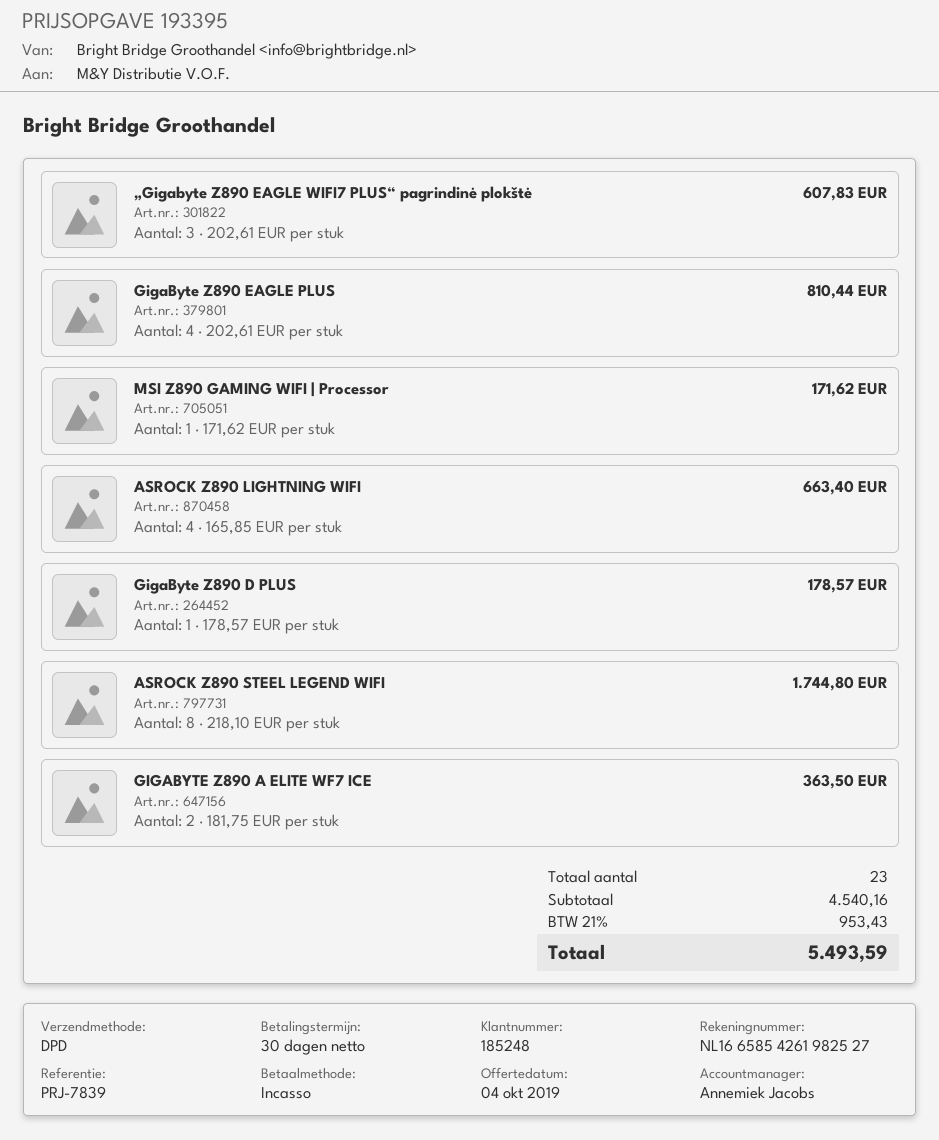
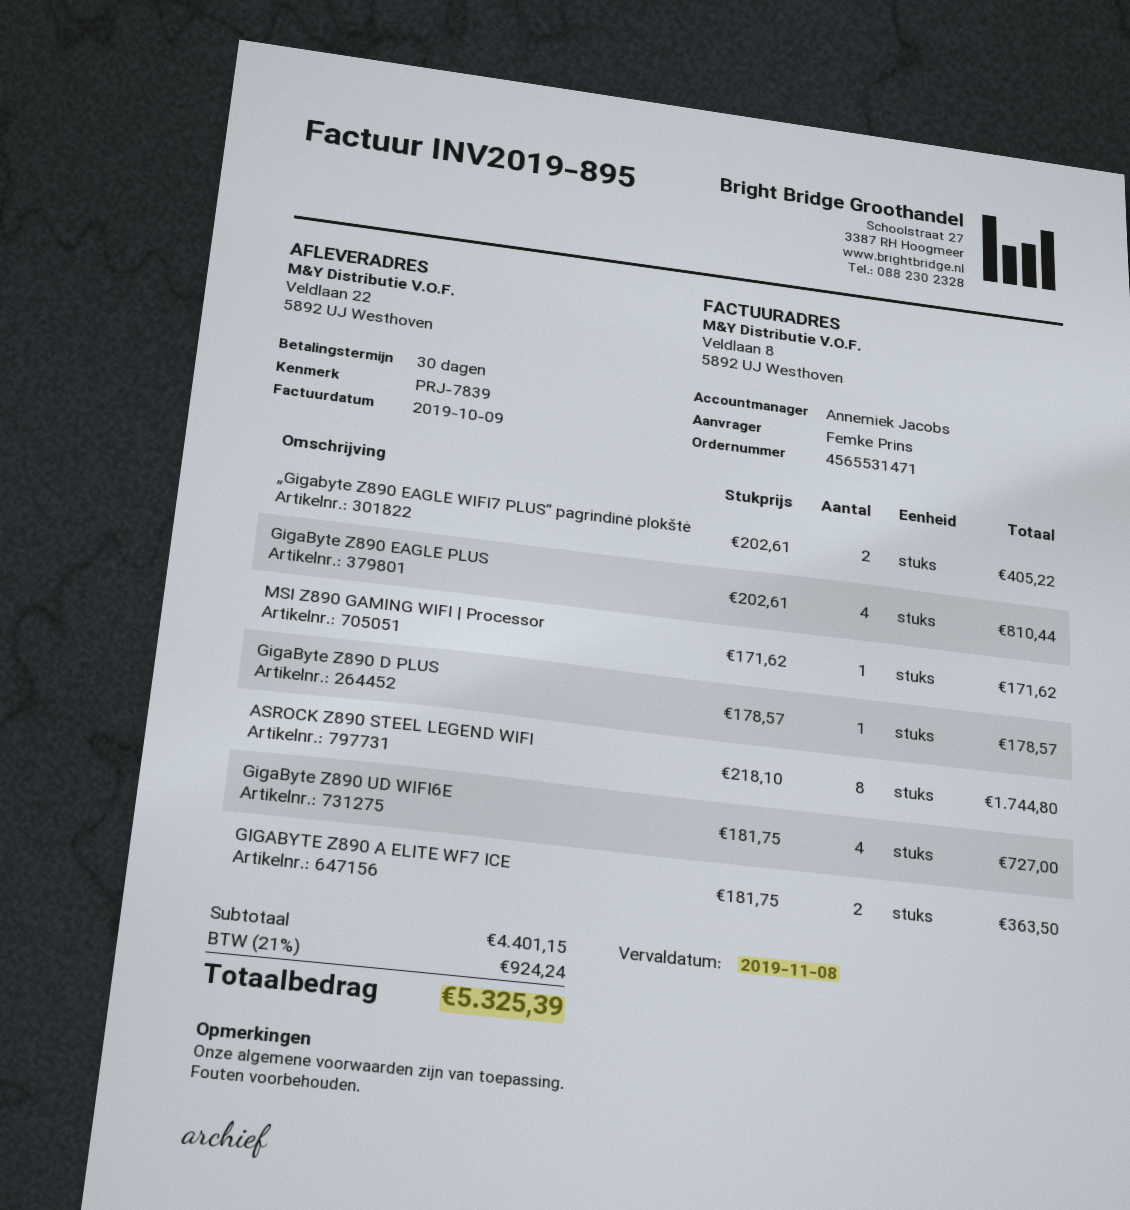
„Gigabyte Z890 EAGLE WIFI7 PLUS“ pagrindinė plokštė: 3 x 202.61 = 607.83 -> 2 x 202.61 = 405.22
ASROCK Z890 LIGHTNING WIFI: 4 x 165.85 = 663.40 -> none
GigaByte Z890 UD WIFI6E: none -> 4 x 181.75 = 727.00
subtotal: 4540.16 -> 4401.15
tax: 21% = 953.43 -> 21% = 924.24
total: 5493.59 -> 5325.39

